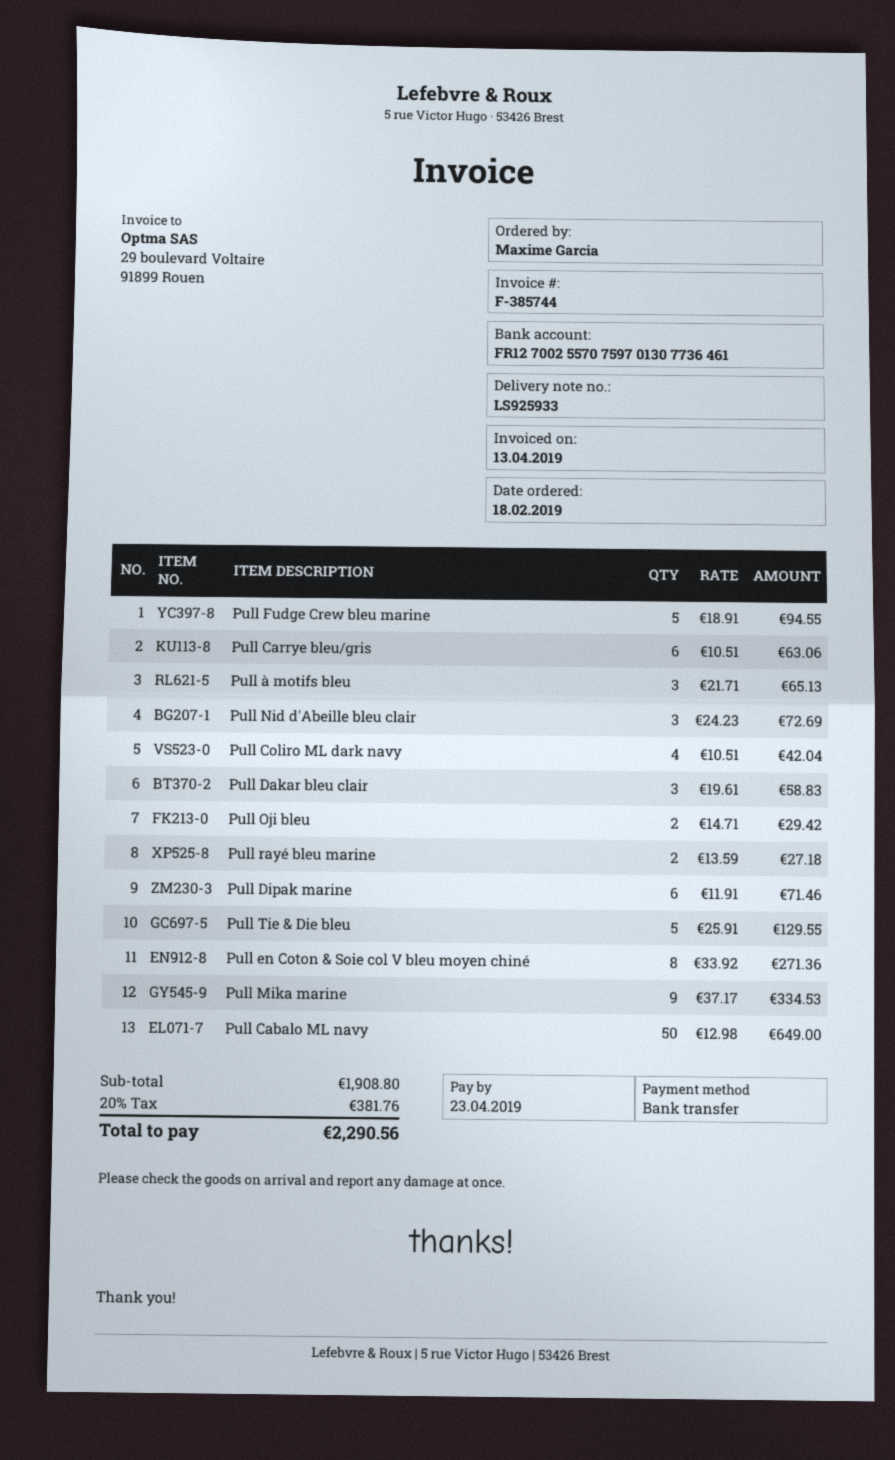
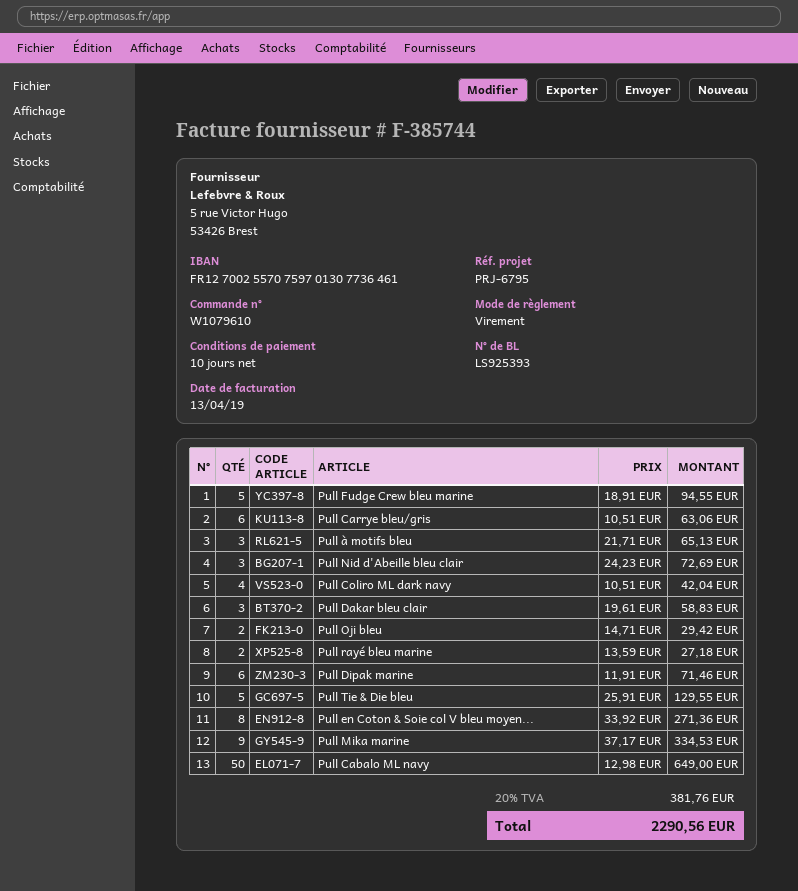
delivery note number: LS925933 -> LS925393

